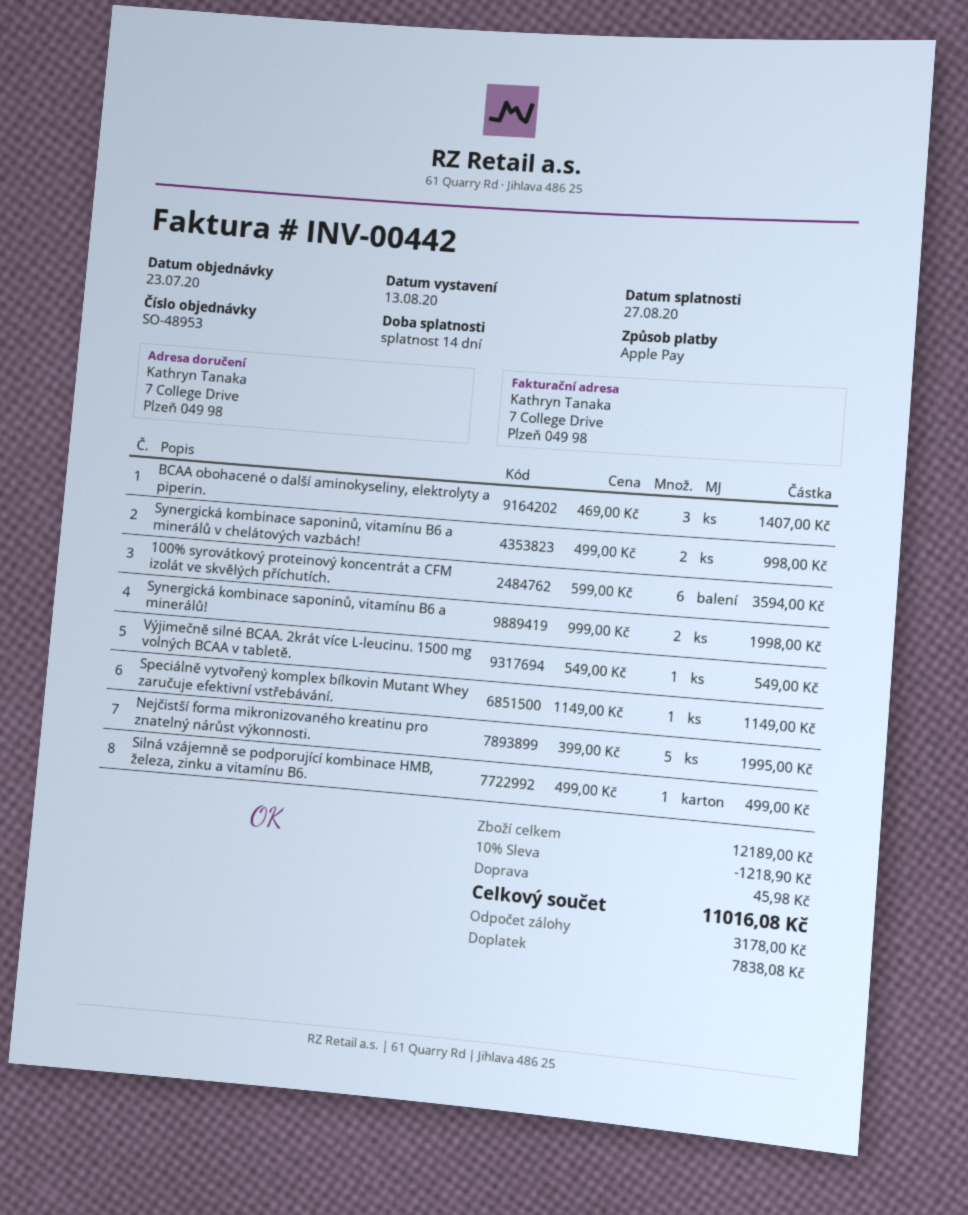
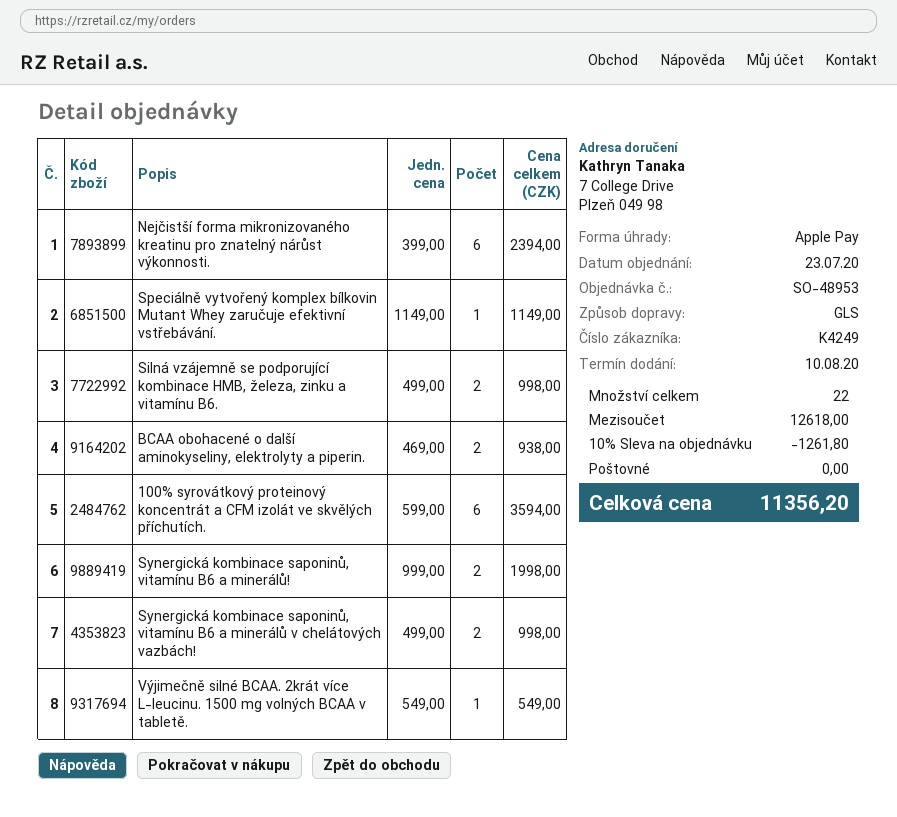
BCAA obohacené o další aminokyseliny, elektrolyty a piperin.: 3 x 469.00 = 1407.00 -> 2 x 469.00 = 938.00
Nejčistší forma mikronizovaného kreatinu pro znatelný nárůst výkonnosti.: 5 x 399.00 = 1995.00 -> 6 x 399.00 = 2394.00
Silná vzájemně se podporující kombinace HMB, železa, zinku a vitamínu B6.: 1 x 499.00 = 499.00 -> 2 x 499.00 = 998.00
subtotal: 12189.00 -> 12618.00
discount: 10% = 1218.90 -> 10% = 1261.80
shipping: 45.98 -> 0.00
total: 11016.08 -> 11356.20

